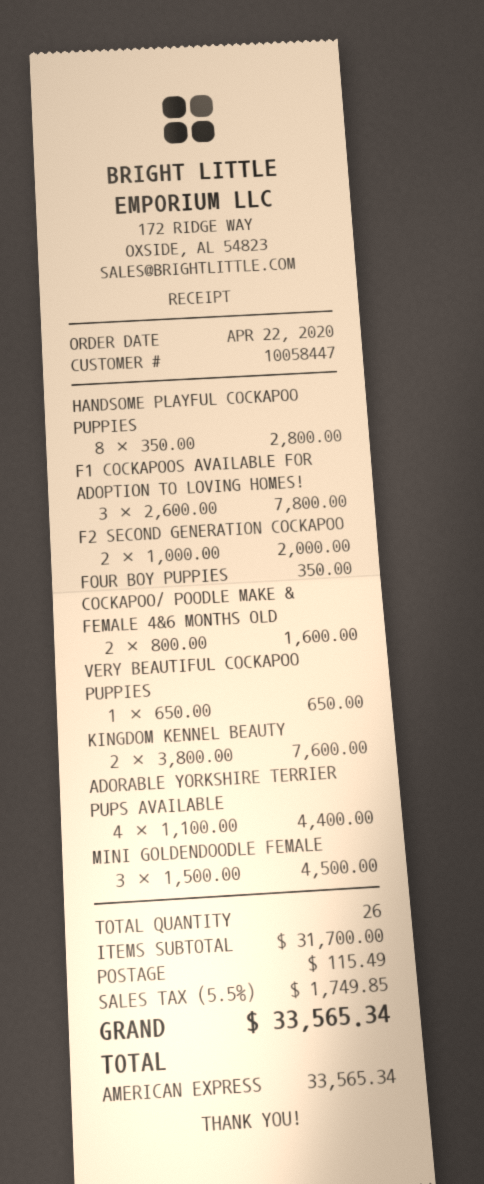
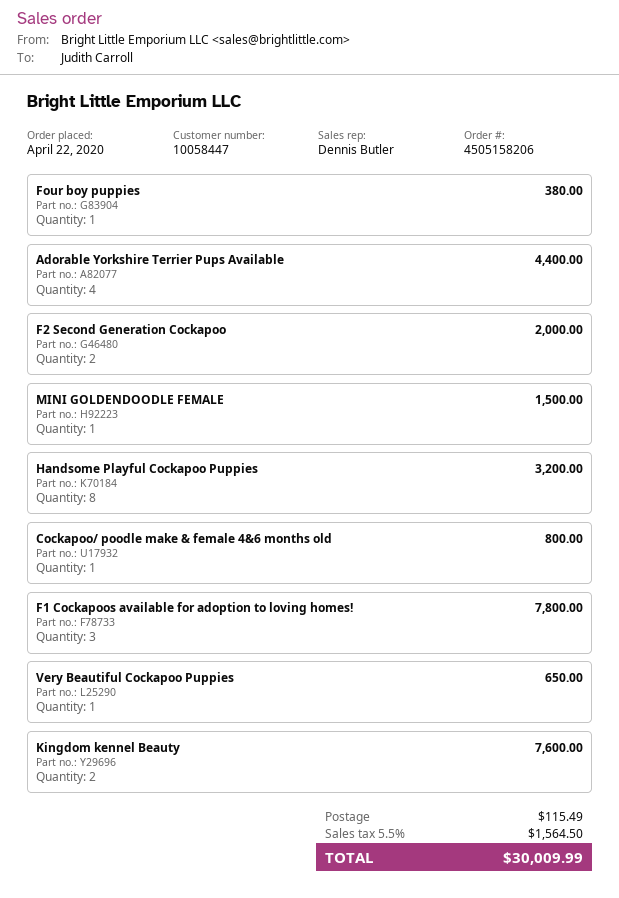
HANDSOME PLAYFUL COCKAPOO PUPPIES: 8 for 2800.00 -> 8 for 3200.00
FOUR BOY PUPPIES: 1 for 350.00 -> 1 for 380.00
COCKAPOO/ POODLE MAKE & FEMALE 4&6 MONTHS OLD: 2 for 1600.00 -> 1 for 800.00
MINI GOLDENDOODLE FEMALE: 3 for 4500.00 -> 1 for 1500.00
tax: 5.5% = 1749.85 -> 5.5% = 1564.50
total: 33565.34 -> 30009.99

